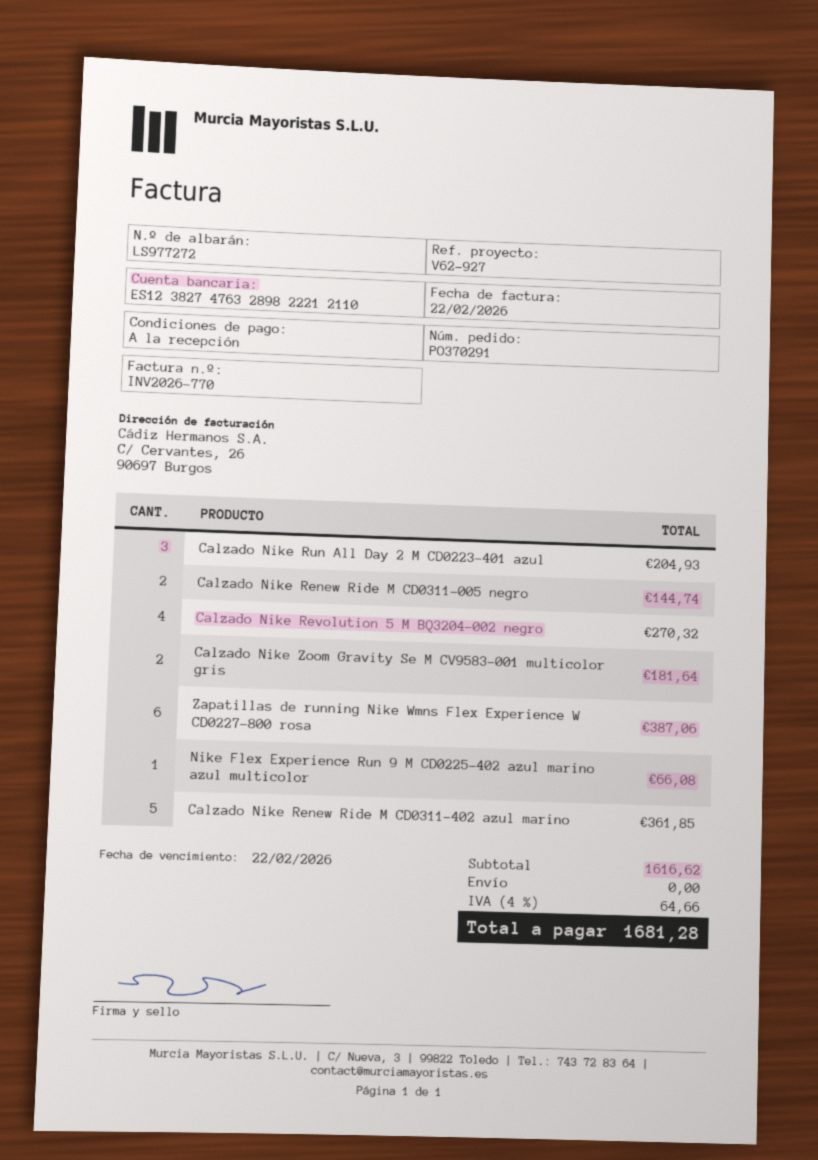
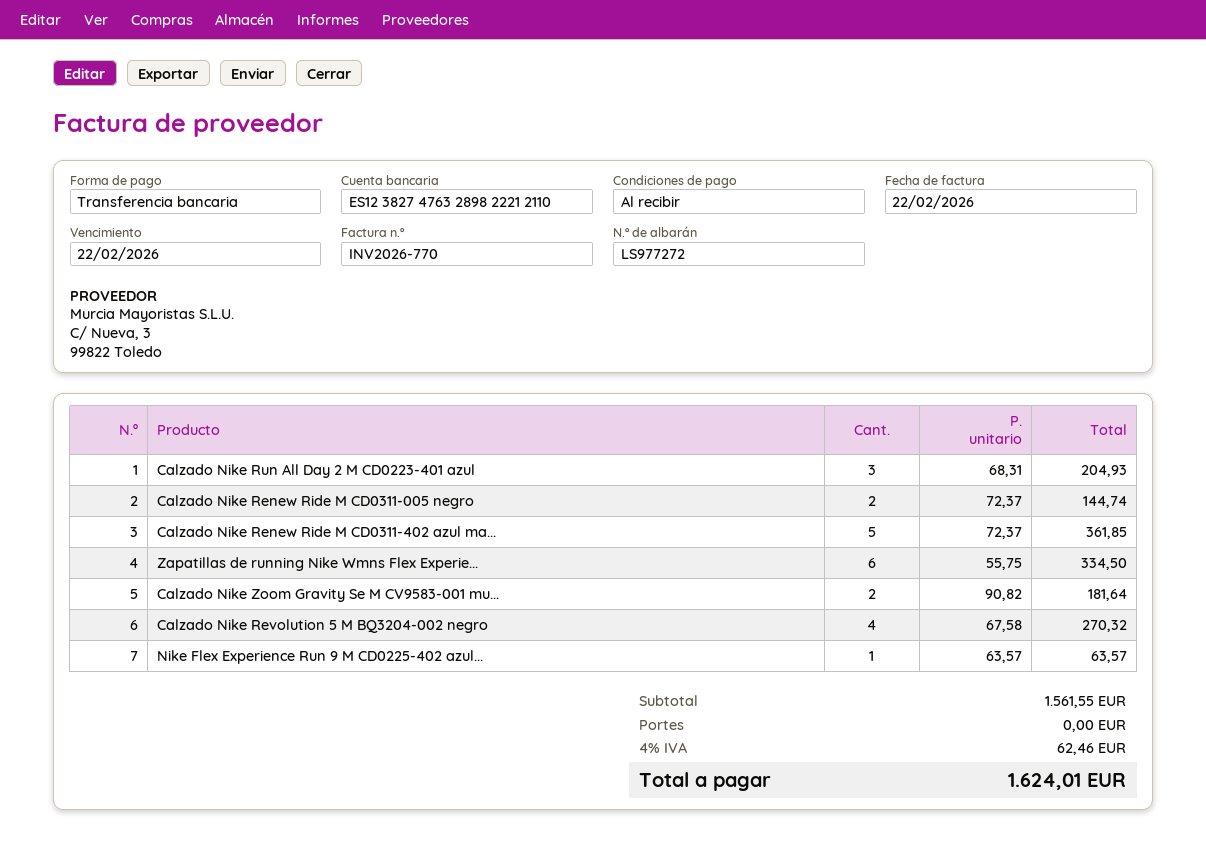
Zapatillas de running Nike Wmns Flex Experience W CD0227-800 rosa: 6 for 387.06 -> 6 for 334.50
Nike Flex Experience Run 9 M CD0225-402 azul marino azul multicolor: 1 for 66.08 -> 1 for 63.57
subtotal: 1616.62 -> 1561.55
tax: 4% = 64.66 -> 4% = 62.46
total: 1681.28 -> 1624.01

